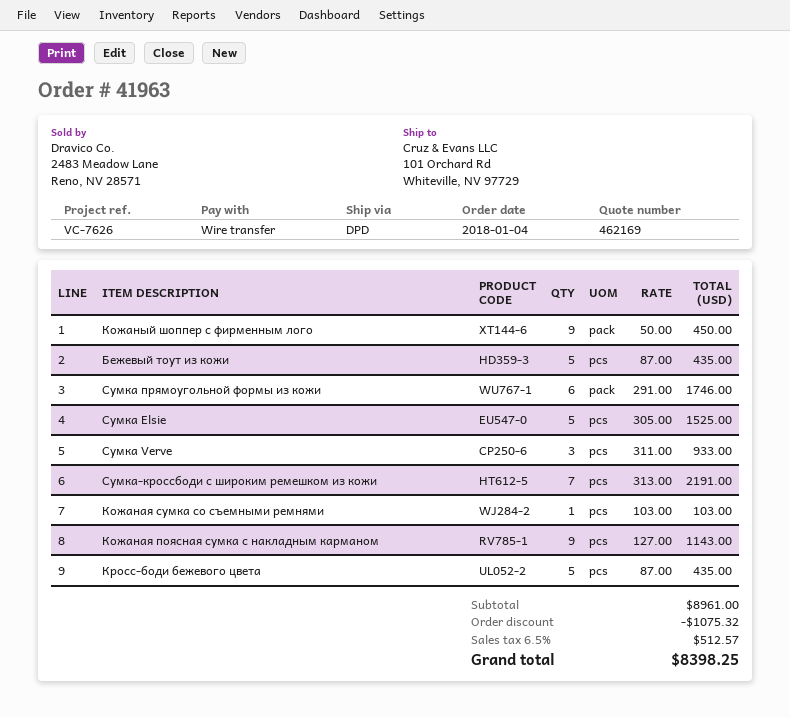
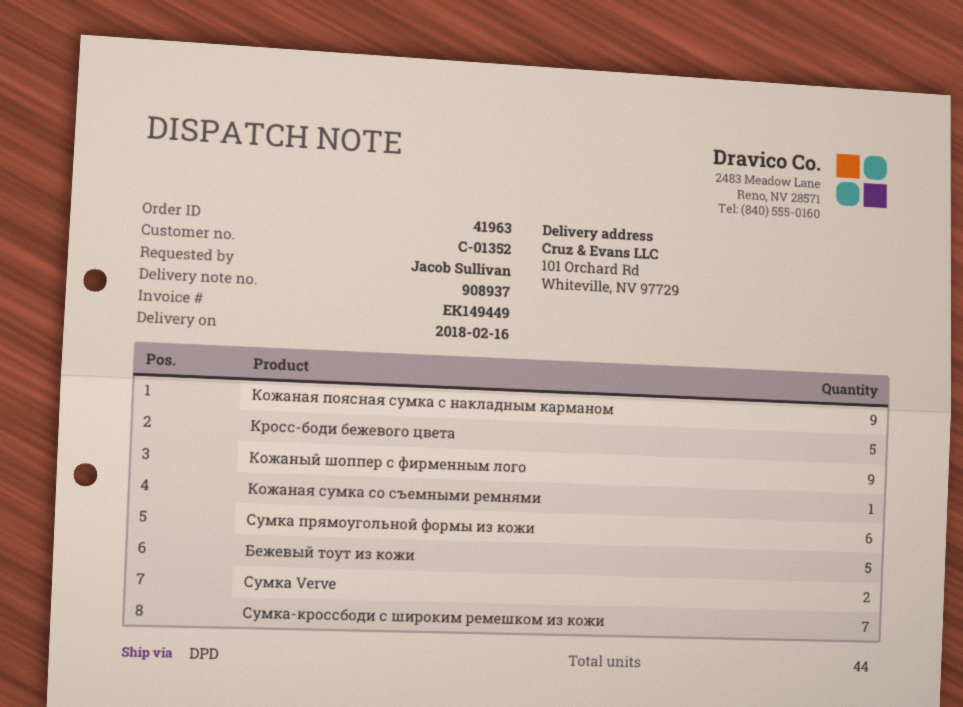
Сумка Elsie: 5 -> none
Сумка Verve: 3 -> 2

